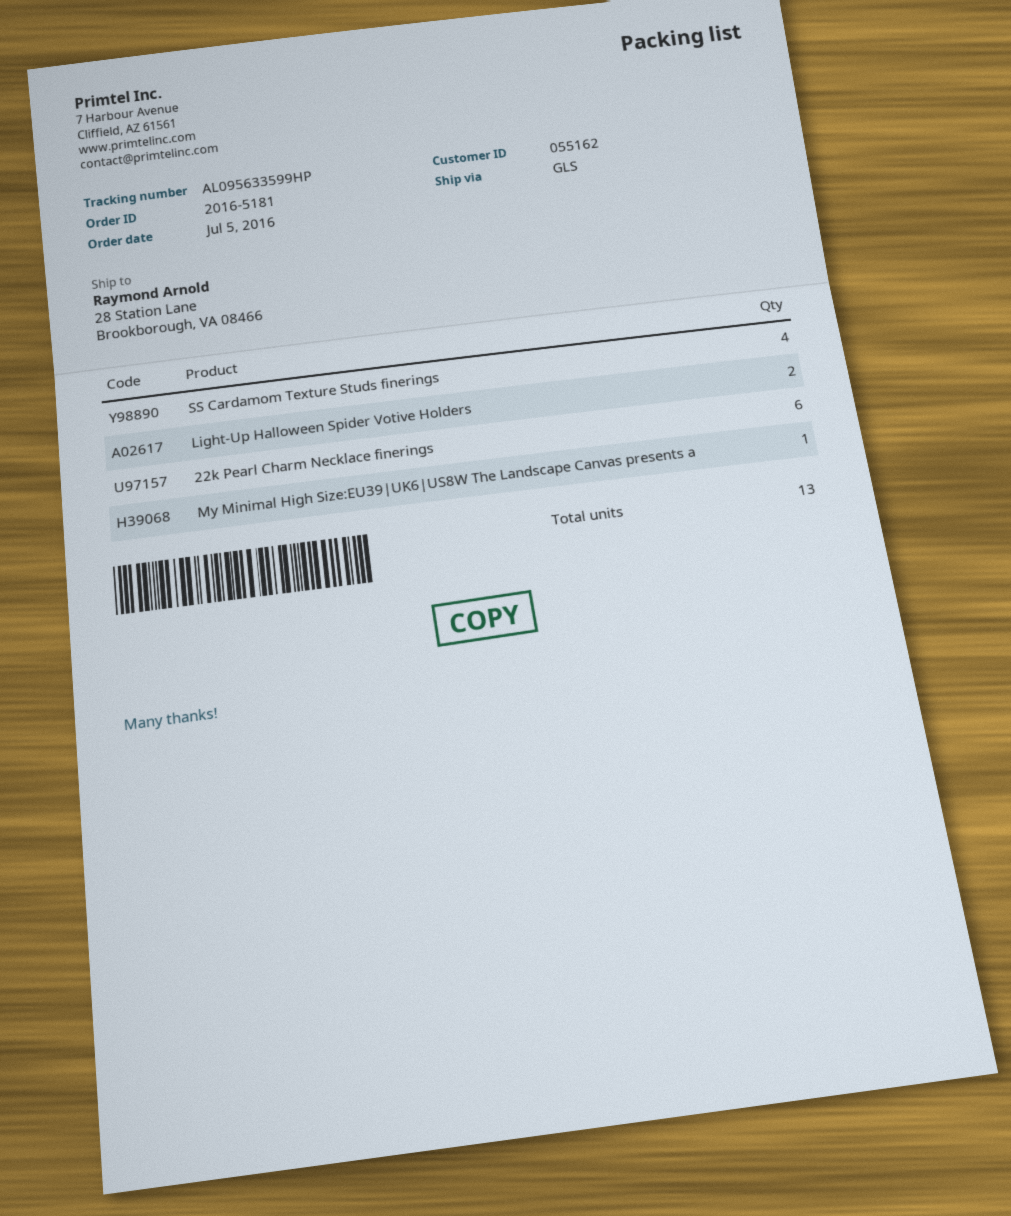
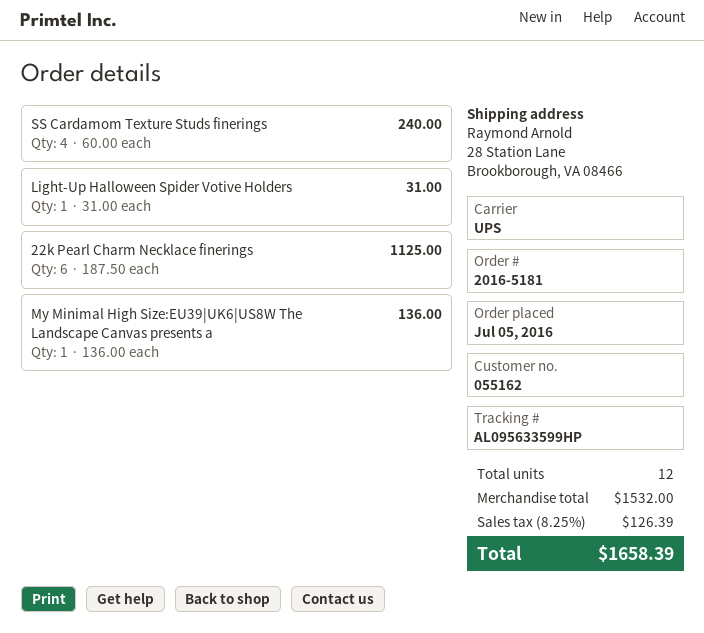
shipping method: GLS -> UPS
Light-Up Halloween Spider Votive Holders: 2 -> 1
total quantity: 13 -> 12

